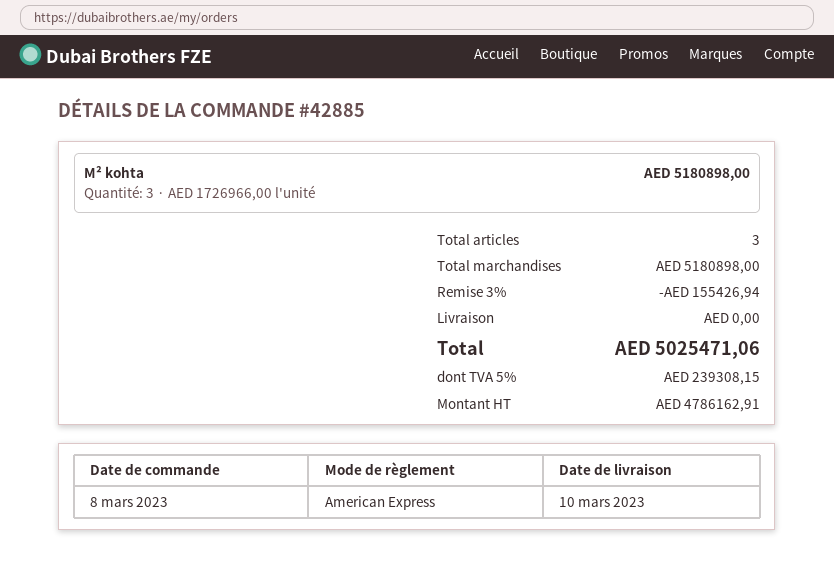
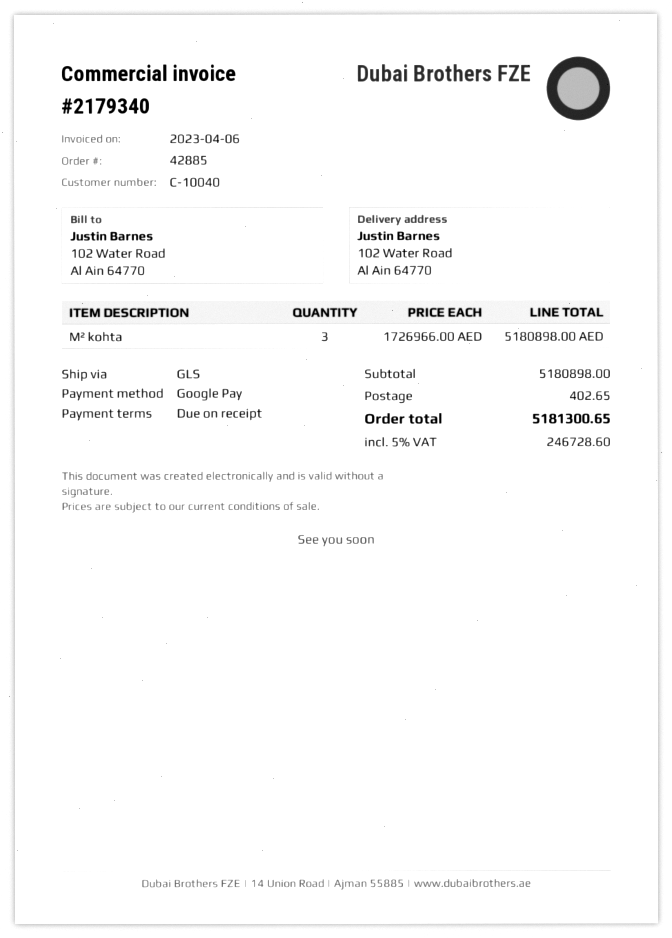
payment method: American Express -> Google Pay
discount: 3% = 155426.94 -> none
shipping: 0.00 -> 402.65
tax: 5% = 239308.15 -> 5% = 246728.60
total: 5025471.06 -> 5181300.65

